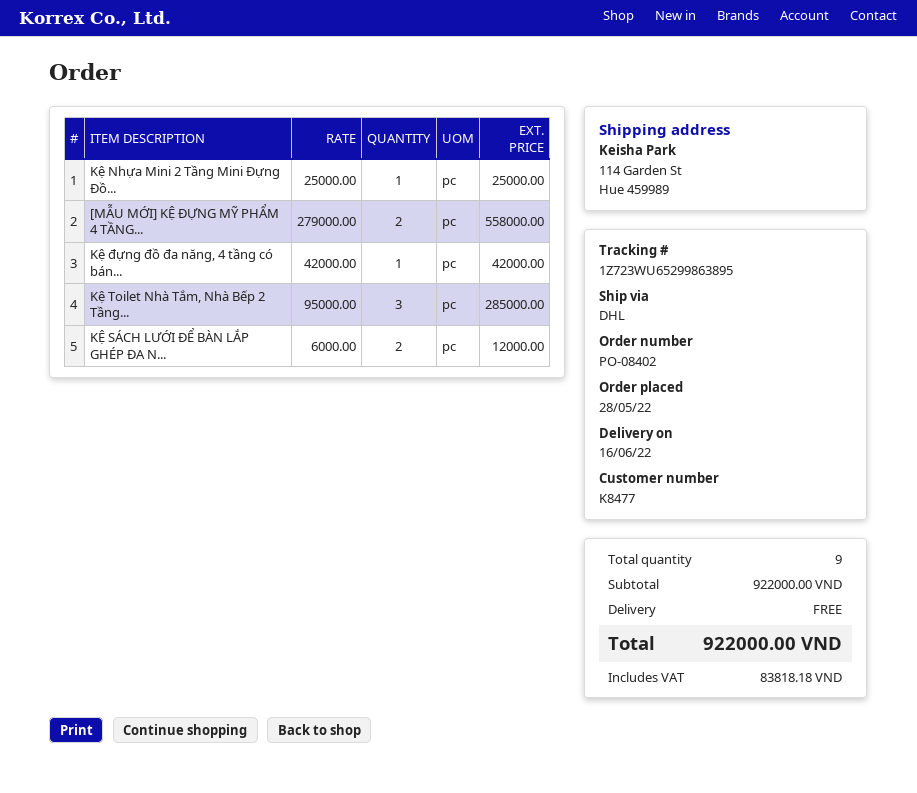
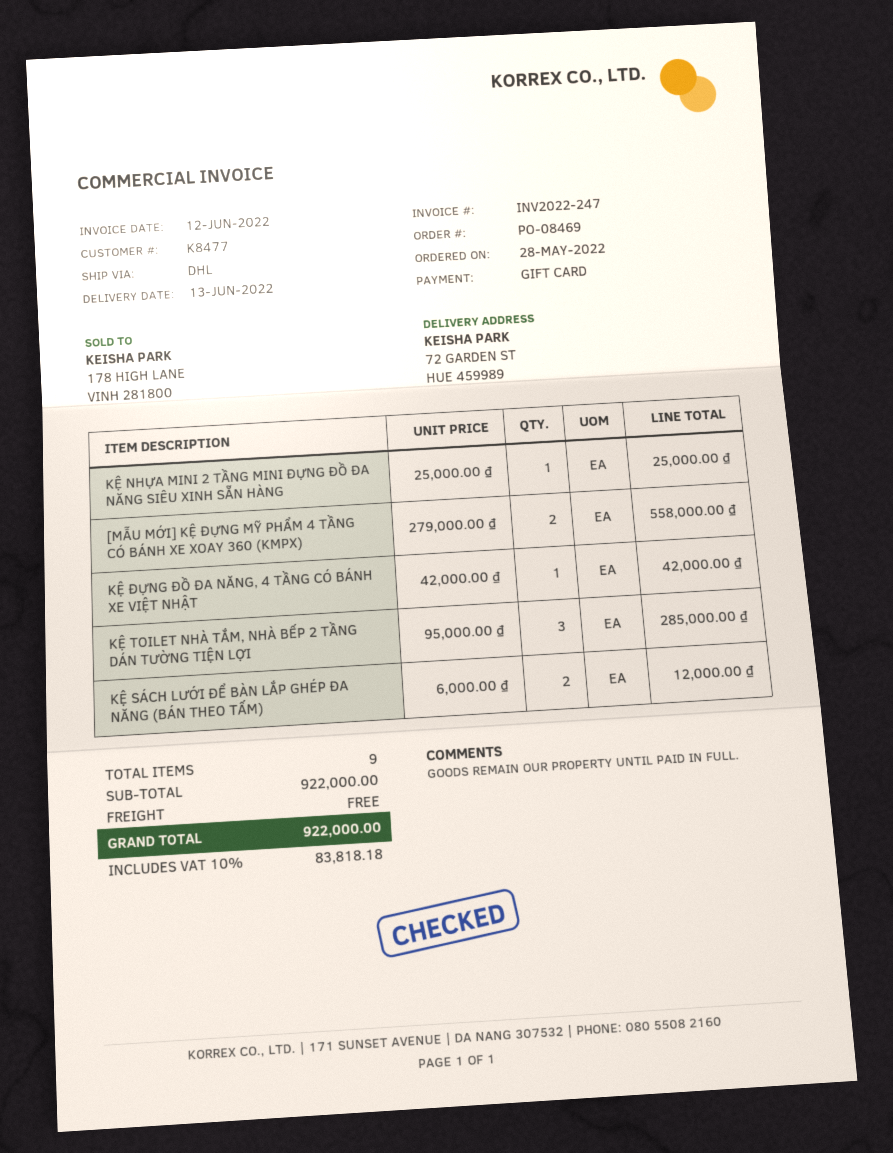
order number: PO-08402 -> PO-08469
delivery date: 2022-06-16 -> 2022-06-13
ship to: 114 Garden St, Hue 459989 -> 72 GARDEN ST, HUE 459989

